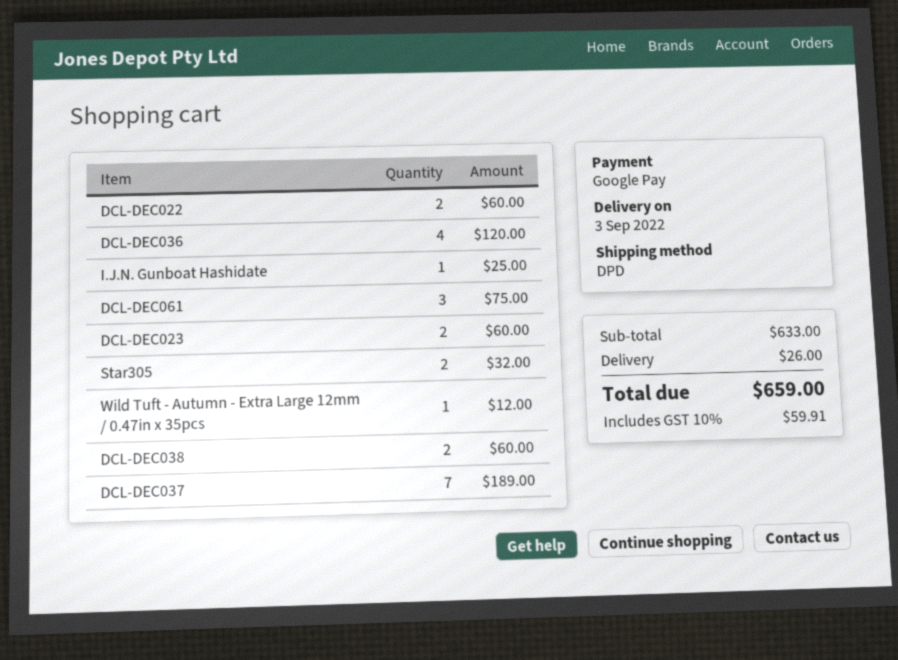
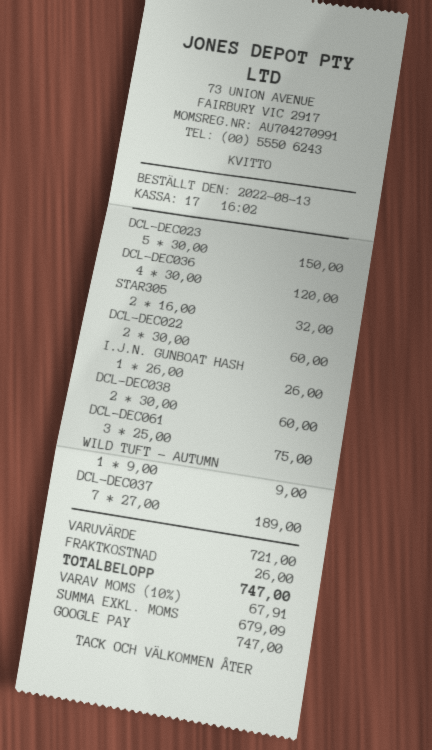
I.J.N. Gunboat Hashidate: 1 for 25.00 -> 1 for 26.00
DCL-DEC023: 2 for 60.00 -> 5 for 150.00
Wild Tuft - Autumn - Extra Large 12mm / 0.47in x 35pcs: 1 for 12.00 -> 1 for 9.00
subtotal: 633.00 -> 721.00
tax: 10% = 59.91 -> 10% = 67.91
total: 659.00 -> 747.00

